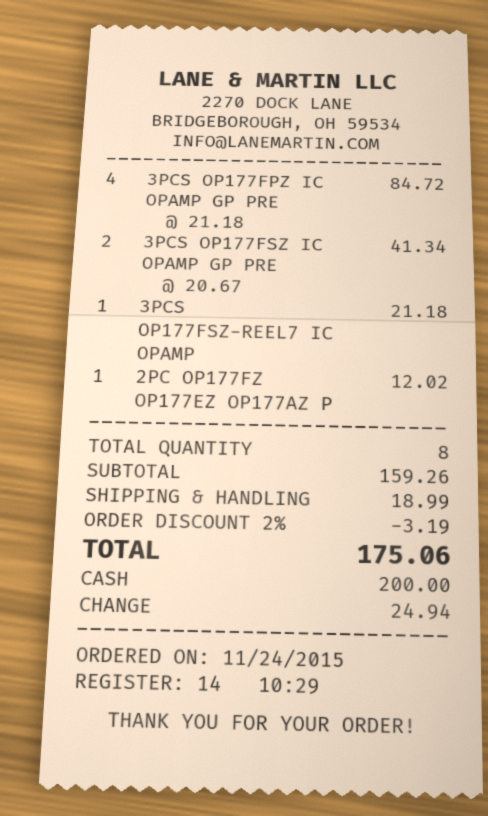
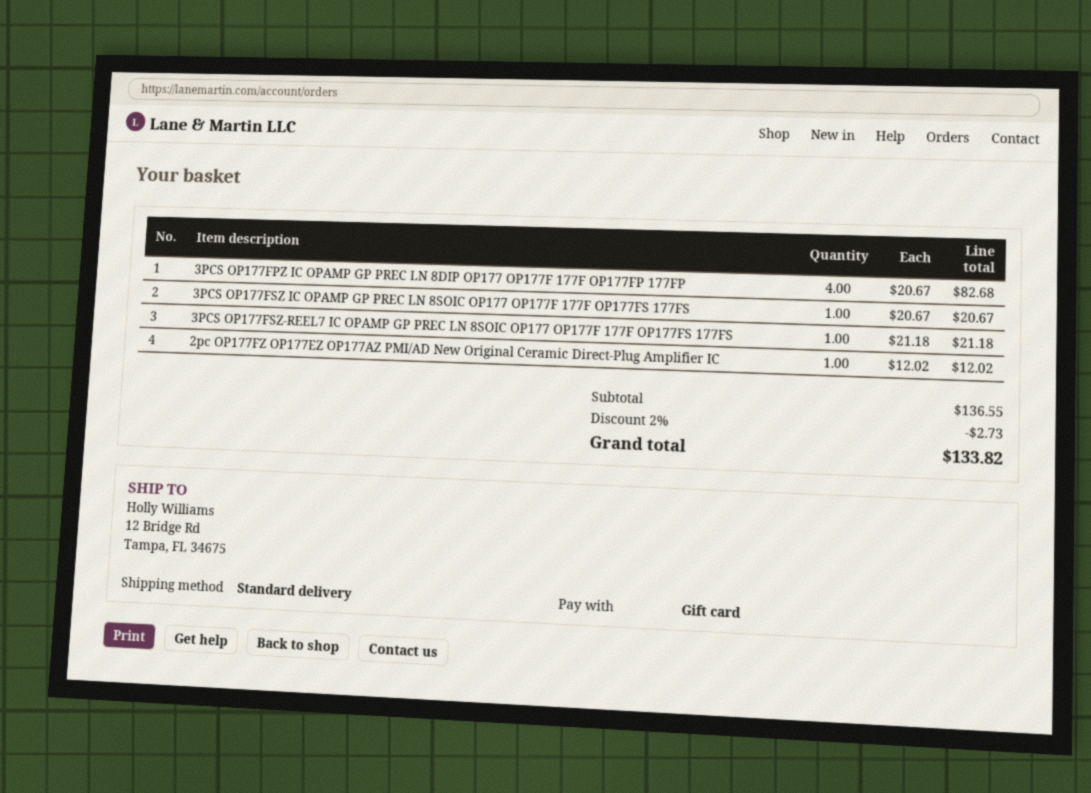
payment method: cash -> gift card
3PCS OP177FPZ IC OPAMP GP PRE: 4 x 21.18 = 84.72 -> 4 x 20.67 = 82.68
3PCS OP177FSZ IC OPAMP GP PRE: 2 x 20.67 = 41.34 -> 1 x 20.67 = 20.67
subtotal: 159.26 -> 136.55
discount: 2% = 3.19 -> 2% = 2.73
shipping: 18.99 -> none
total: 175.06 -> 133.82

